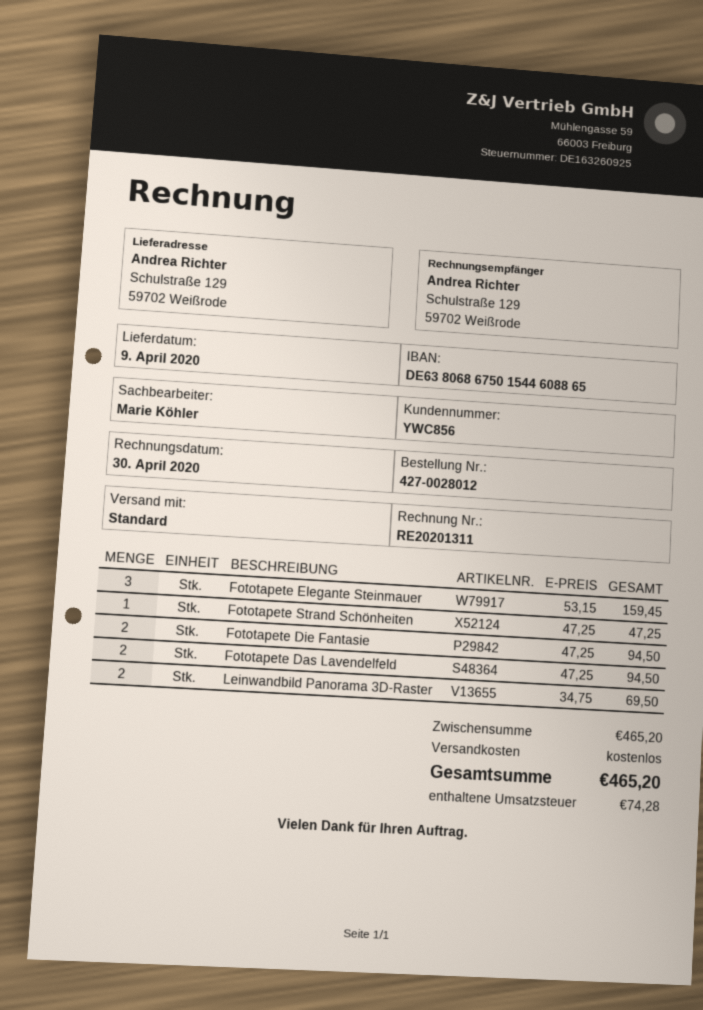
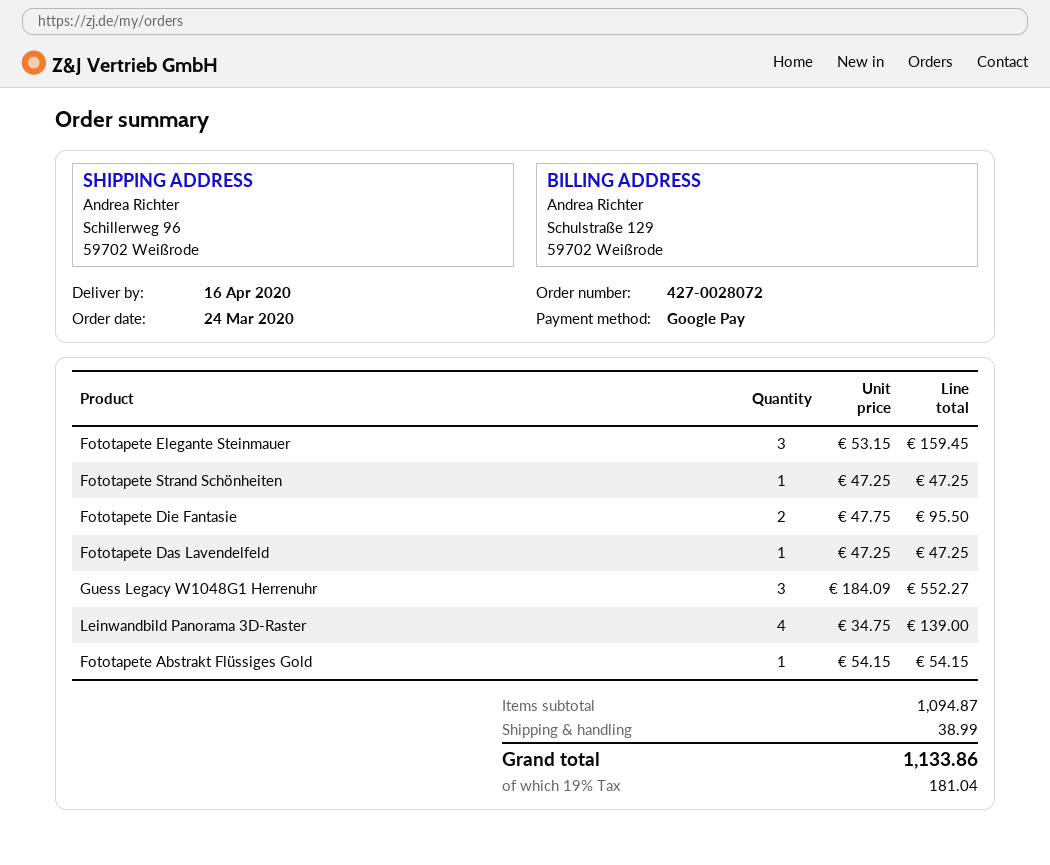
order number: 427-0028012 -> 427-0028072
delivery date: 2020-04-09 -> 2020-04-16
ship to: Schulstraße 129, 59702 Weißrode -> Schillerweg 96, 59702 Weißrode
Fototapete Die Fantasie: 2 x 47.25 = 94.50 -> 2 x 47.75 = 95.50
Fototapete Das Lavendelfeld: 2 x 47.25 = 94.50 -> 1 x 47.25 = 47.25
Leinwandbild Panorama 3D-Raster: 2 x 34.75 = 69.50 -> 4 x 34.75 = 139.00
Guess Legacy W1048G1 Herrenuhr: none -> 3 x 184.09 = 552.27
Fototapete Abstrakt Flüssiges Gold: none -> 1 x 54.15 = 54.15
subtotal: 465.20 -> 1094.87
shipping: 0.00 -> 38.99
tax: 74.28 -> 181.04
total: 465.20 -> 1133.86

